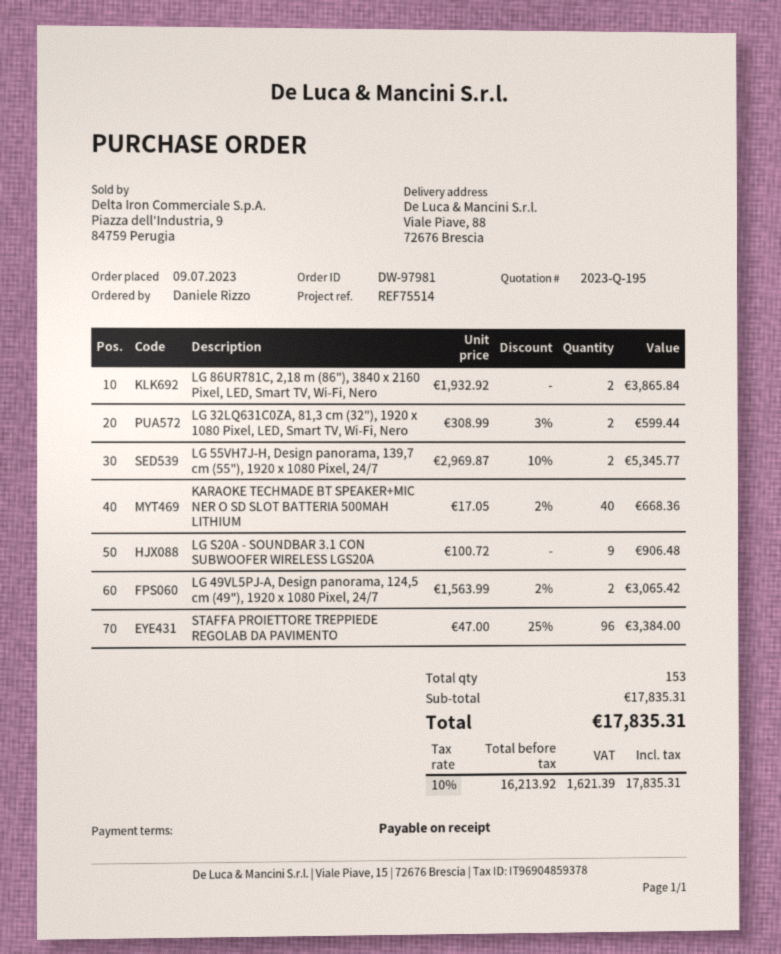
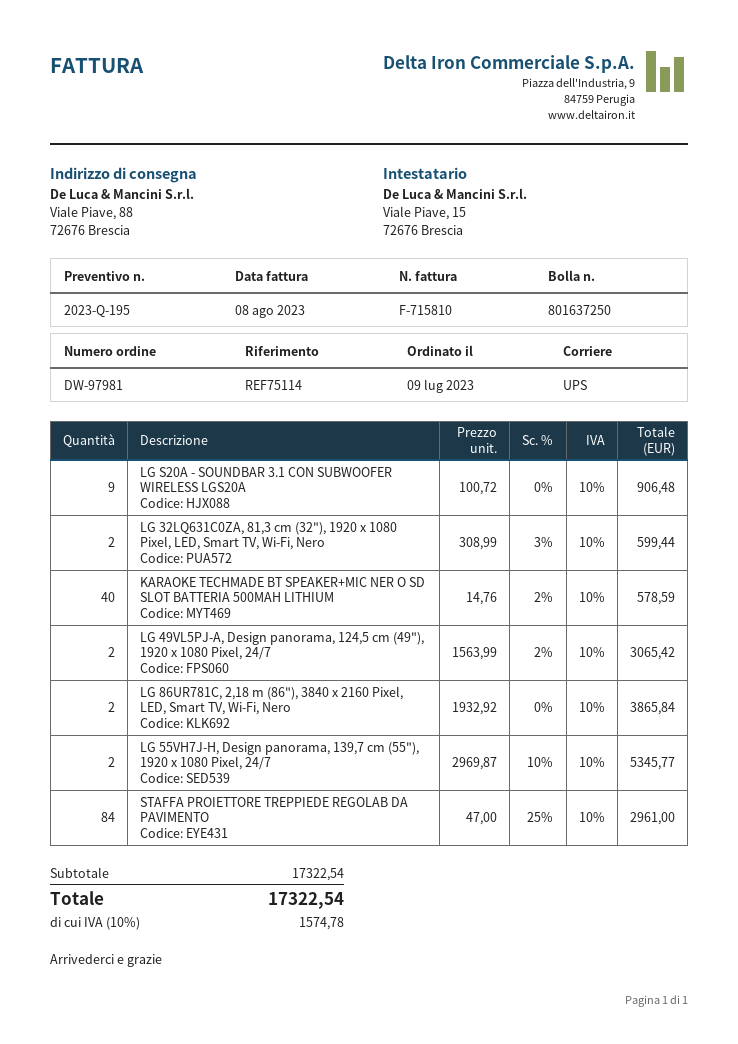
reference: REF75514 -> REF75114
KARAOKE TECHMADE BT SPEAKER+MIC NER O SD SLOT BATTERIA 500MAH LITHIUM: 40 x 17.05 - 2% = 668.36 -> 40 x 14.76 - 2% = 578.59
STAFFA PROIETTORE TREPPIEDE REGOLAB DA PAVIMENTO: 96 x 47.00 - 25% = 3384.00 -> 84 x 47.00 - 25% = 2961.00
subtotal: 17835.31 -> 17322.54
tax: 10% = 1621.39 -> 10% = 1574.78
total: 17835.31 -> 17322.54

